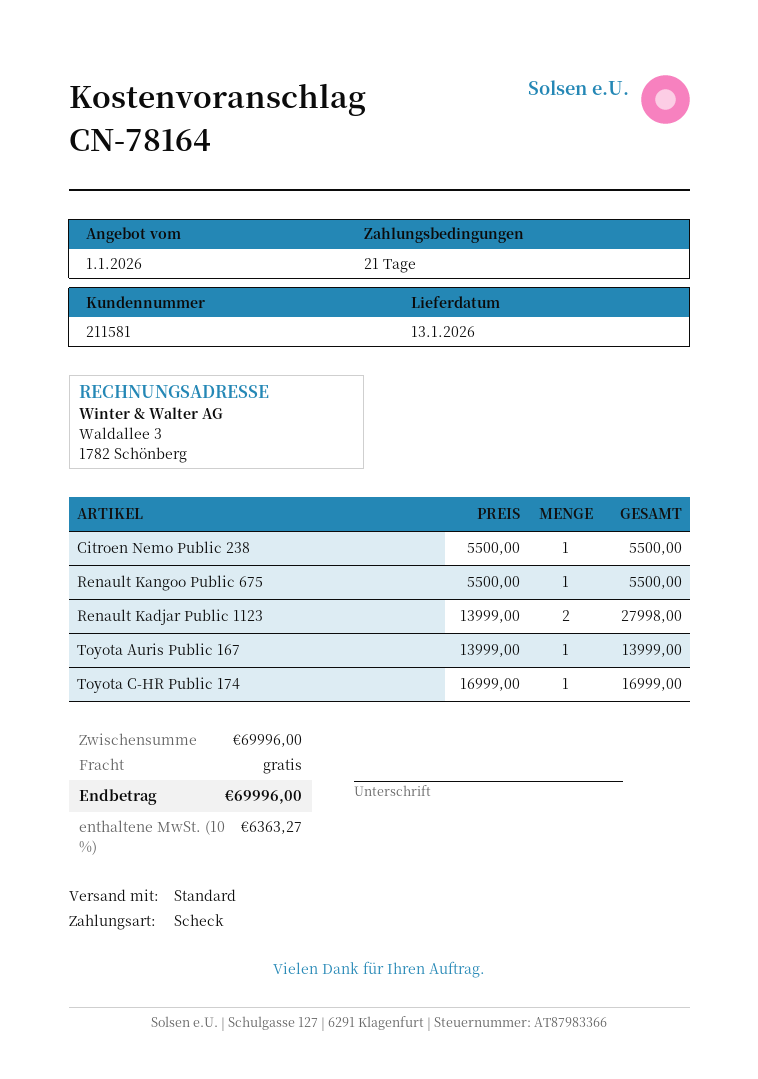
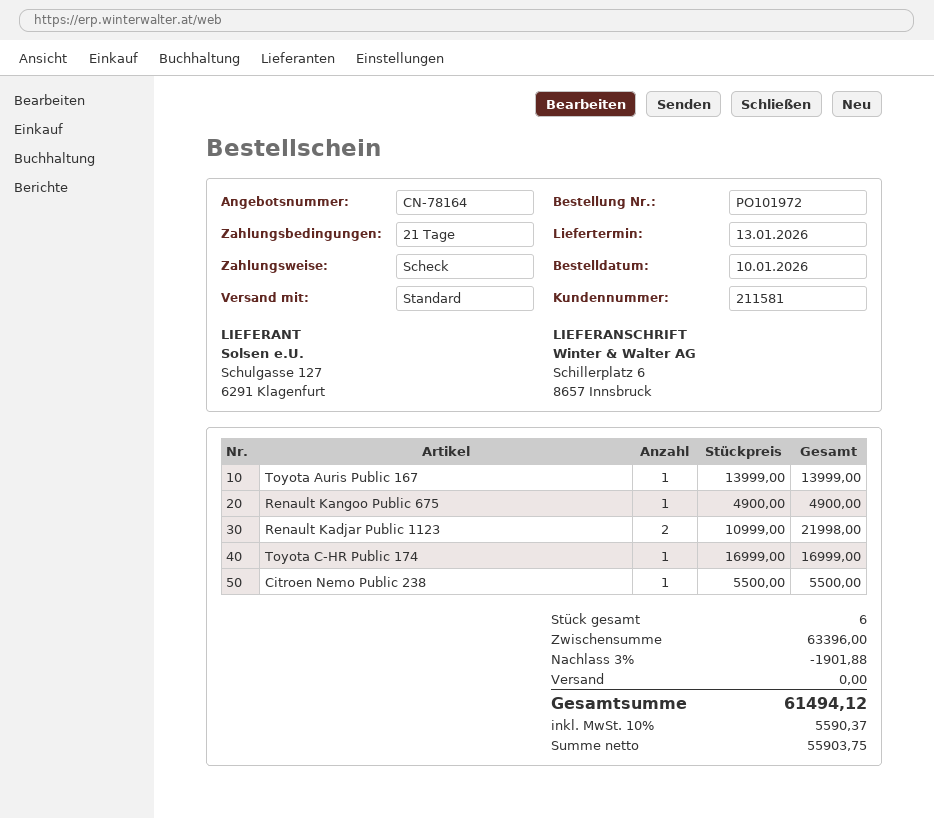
Renault Kangoo Public 675: 1 x 5500.00 = 5500.00 -> 1 x 4900.00 = 4900.00
Renault Kadjar Public 1123: 2 x 13999.00 = 27998.00 -> 2 x 10999.00 = 21998.00
subtotal: 69996.00 -> 63396.00
discount: none -> 3% = 1901.88
tax: 10% = 6363.27 -> 10% = 5590.37
total: 69996.00 -> 61494.12

